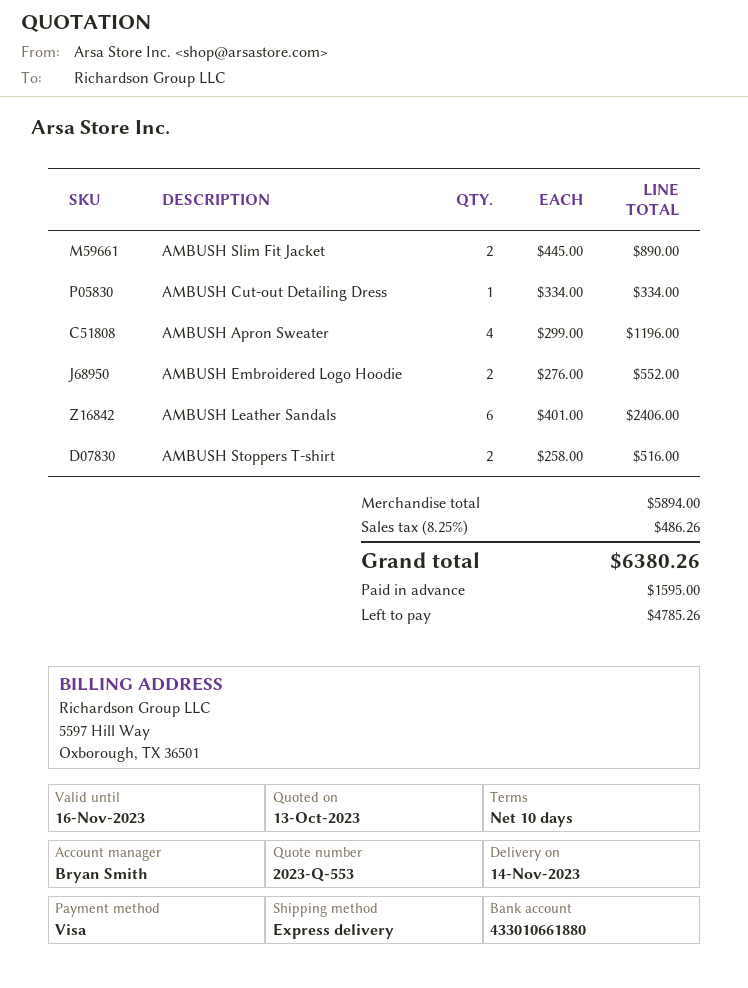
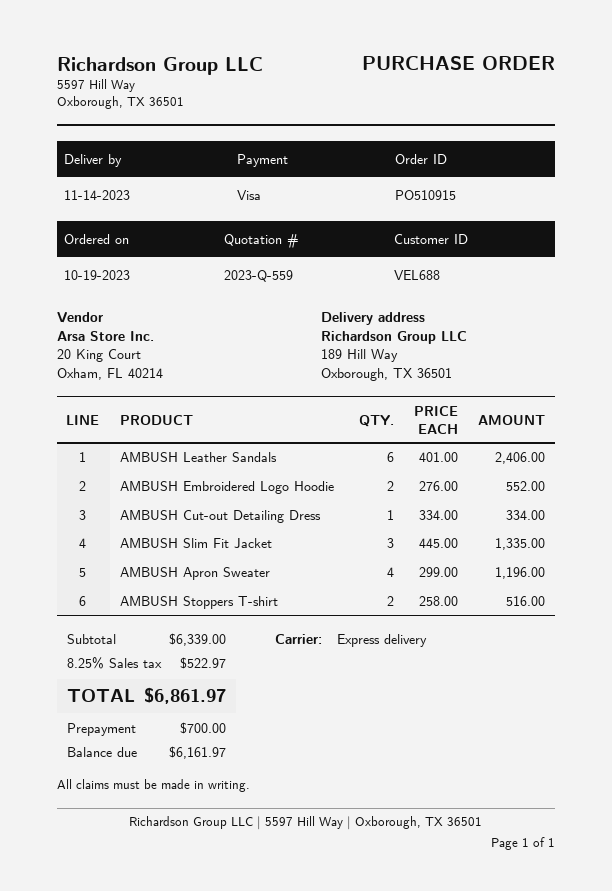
quote number: 2023-Q-553 -> 2023-Q-559
AMBUSH Slim Fit Jacket: 2 x 445.00 = 890.00 -> 3 x 445.00 = 1335.00
subtotal: 5894.00 -> 6339.00
tax: 8.25% = 486.26 -> 8.25% = 522.97
total: 6380.26 -> 6861.97
deposit: 1595.00 -> 700.00
balance: 4785.26 -> 6161.97

